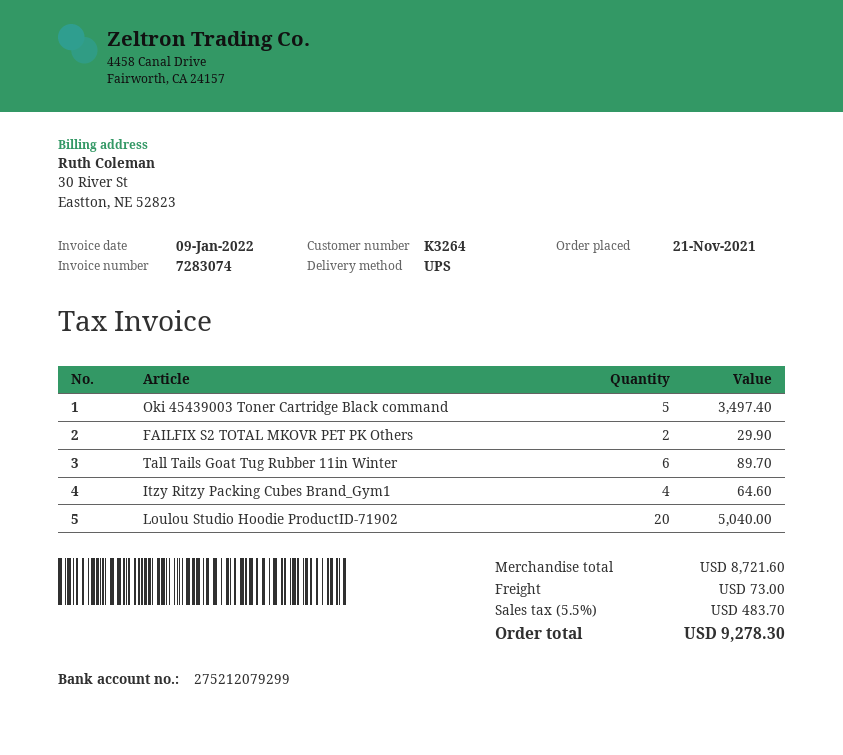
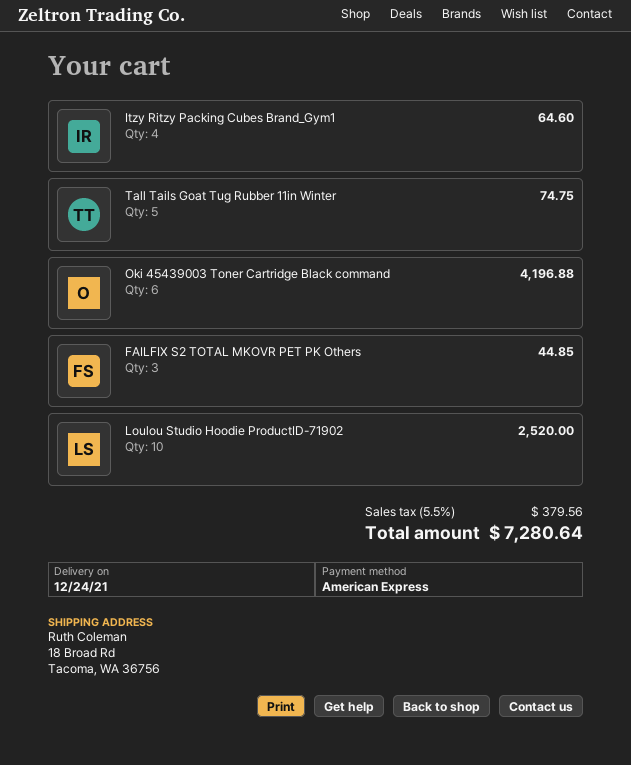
Oki 45439003 Toner Cartridge Black command: 5 for 3497.40 -> 6 for 4196.88
FAILFIX S2 TOTAL MKOVR PET PK Others: 2 for 29.90 -> 3 for 44.85
Tall Tails Goat Tug Rubber 11in Winter: 6 for 89.70 -> 5 for 74.75
Loulou Studio Hoodie ProductID-71902: 20 for 5040.00 -> 10 for 2520.00
shipping: 73.00 -> none
tax: 5.5% = 483.70 -> 5.5% = 379.56
total: 9278.30 -> 7280.64

